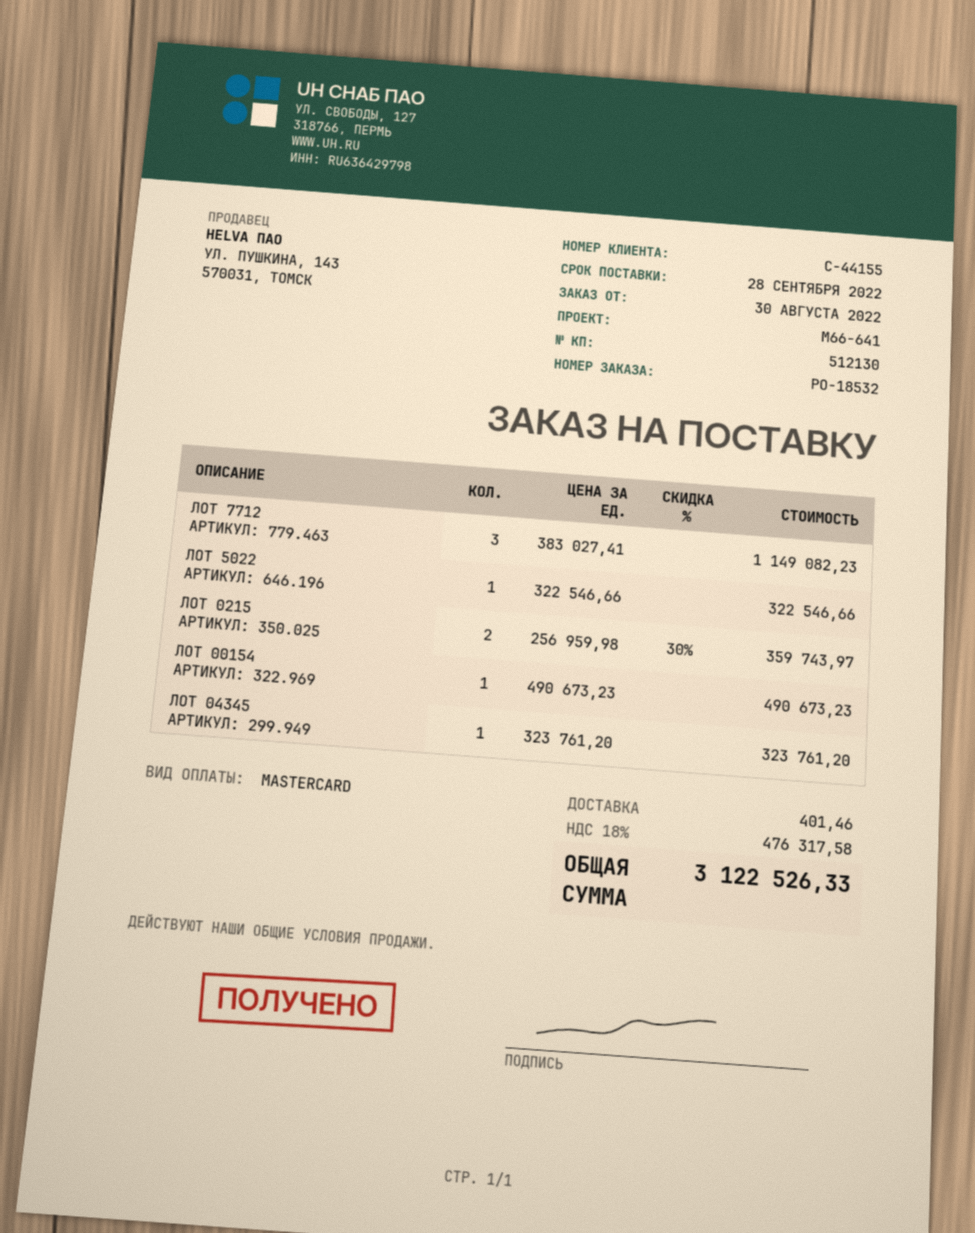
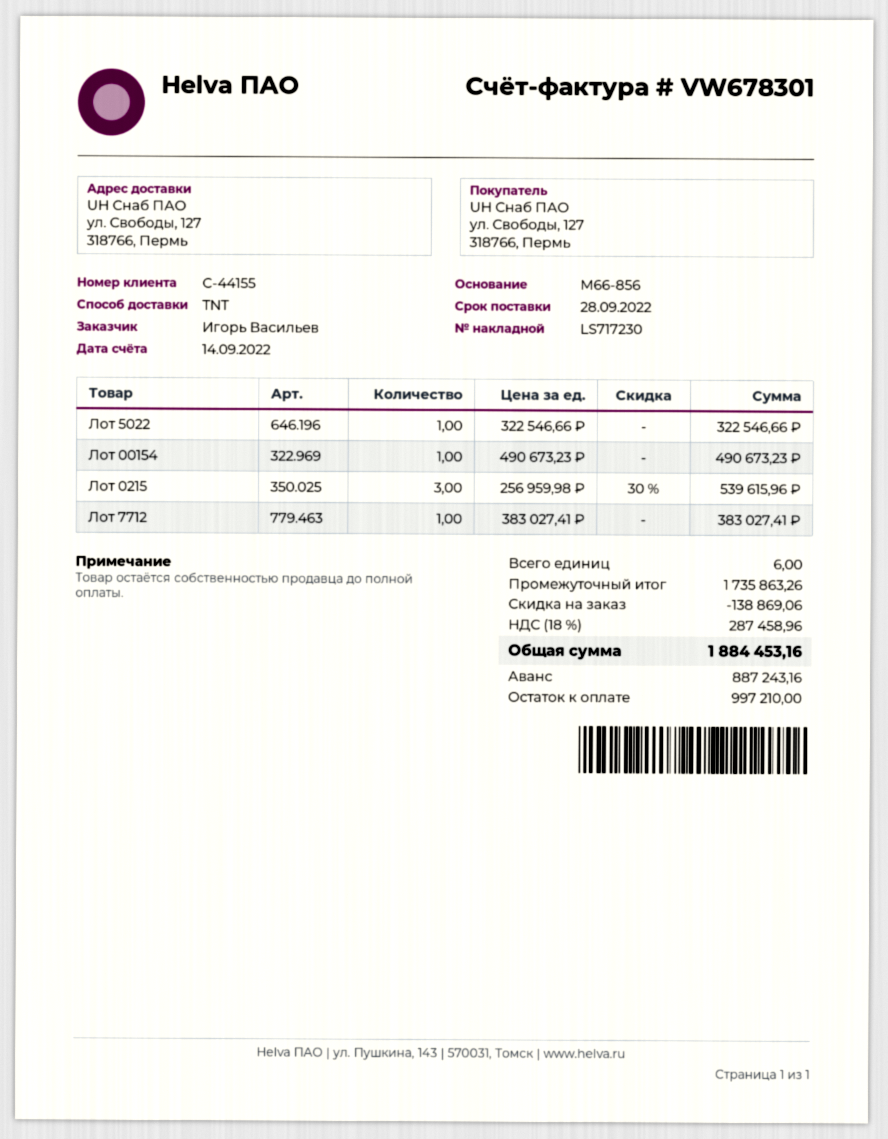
reference: M66-641 -> M66-856
ЛОТ 7712: 3 x 383027.41 = 1149082.23 -> 1 x 383027.41 = 383027.41
ЛОТ 0215: 2 x 256959.98 - 30% = 359743.97 -> 3 x 256959.98 - 30% = 539615.96
ЛОТ 04345: 1 x 323761.20 = 323761.20 -> none
discount: none -> 138869.06
shipping: 401.46 -> none
tax: 18% = 476317.58 -> 18% = 287458.96
total: 3122526.33 -> 1884453.16

